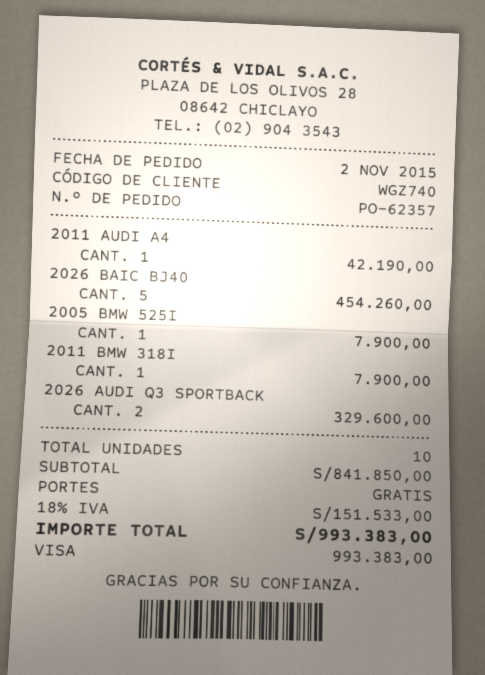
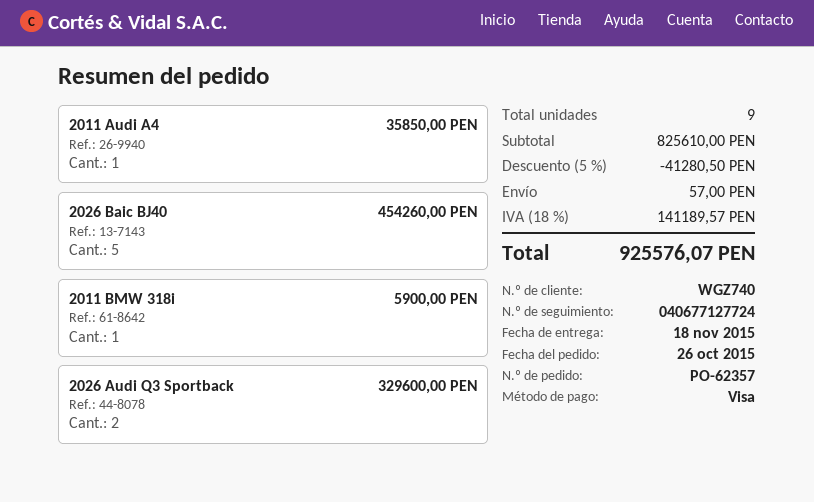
order date: 2015-11-02 -> 2015-10-26
2011 AUDI A4: 1 for 42190.00 -> 1 for 35850.00
2005 BMW 525I: 1 for 7900.00 -> none
2011 BMW 318I: 1 for 7900.00 -> 1 for 5900.00
total quantity: 10 -> 9
subtotal: 841850.00 -> 825610.00
discount: none -> 5% = 41280.50
shipping: 0.00 -> 57.00
tax: 18% = 151533.00 -> 18% = 141189.57
total: 993383.00 -> 925576.07

